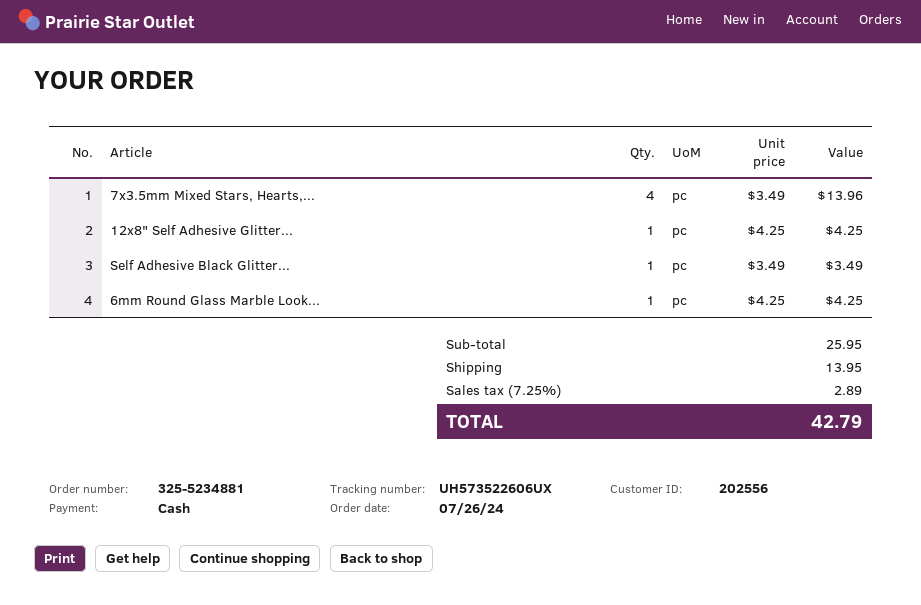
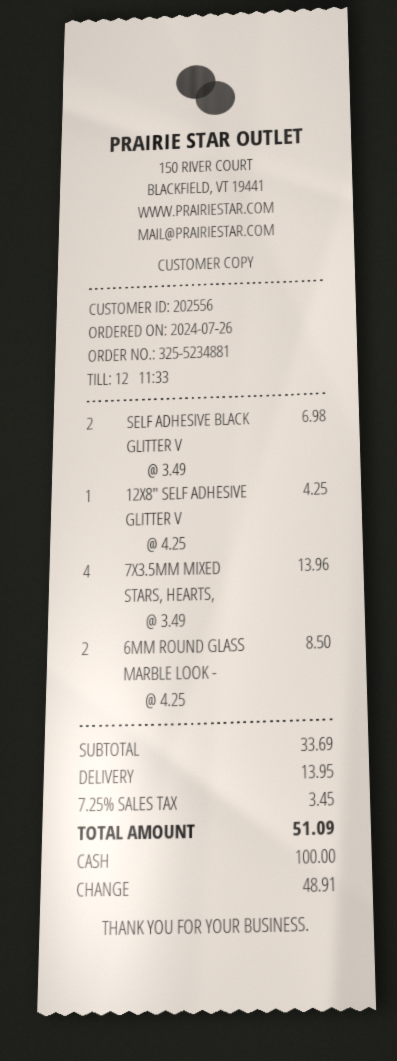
Self Adhesive Black Glitter...: 1 x 3.49 = 3.49 -> 2 x 3.49 = 6.98
6mm Round Glass Marble Look...: 1 x 4.25 = 4.25 -> 2 x 4.25 = 8.50
subtotal: 25.95 -> 33.69
tax: 7.25% = 2.89 -> 7.25% = 3.45
total: 42.79 -> 51.09

